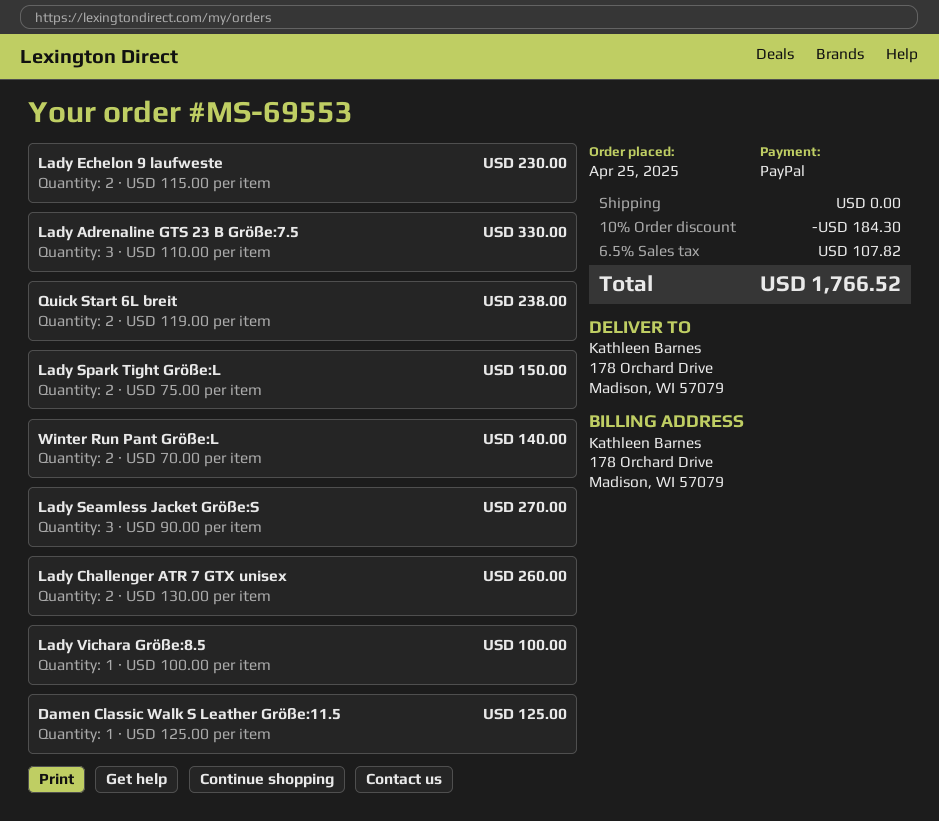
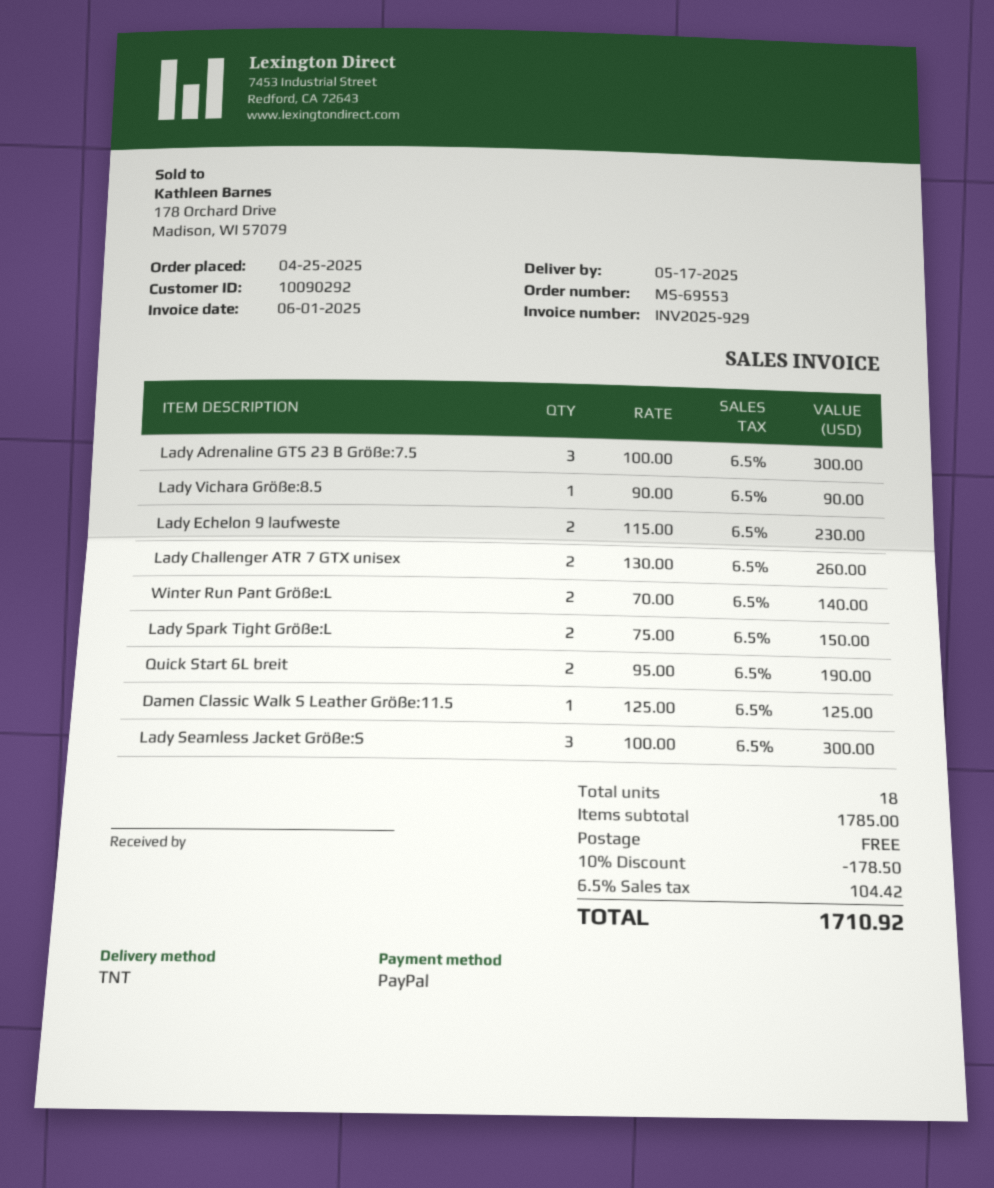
Lady Adrenaline GTS 23 B Größe:7.5: 3 x 110.00 = 330.00 -> 3 x 100.00 = 300.00
Quick Start 6L breit: 2 x 119.00 = 238.00 -> 2 x 95.00 = 190.00
Lady Seamless Jacket Größe:S: 3 x 90.00 = 270.00 -> 3 x 100.00 = 300.00
Lady Vichara Größe:8.5: 1 x 100.00 = 100.00 -> 1 x 90.00 = 90.00
discount: 10% = 184.30 -> 10% = 178.50
tax: 6.5% = 107.82 -> 6.5% = 104.42
total: 1766.52 -> 1710.92

